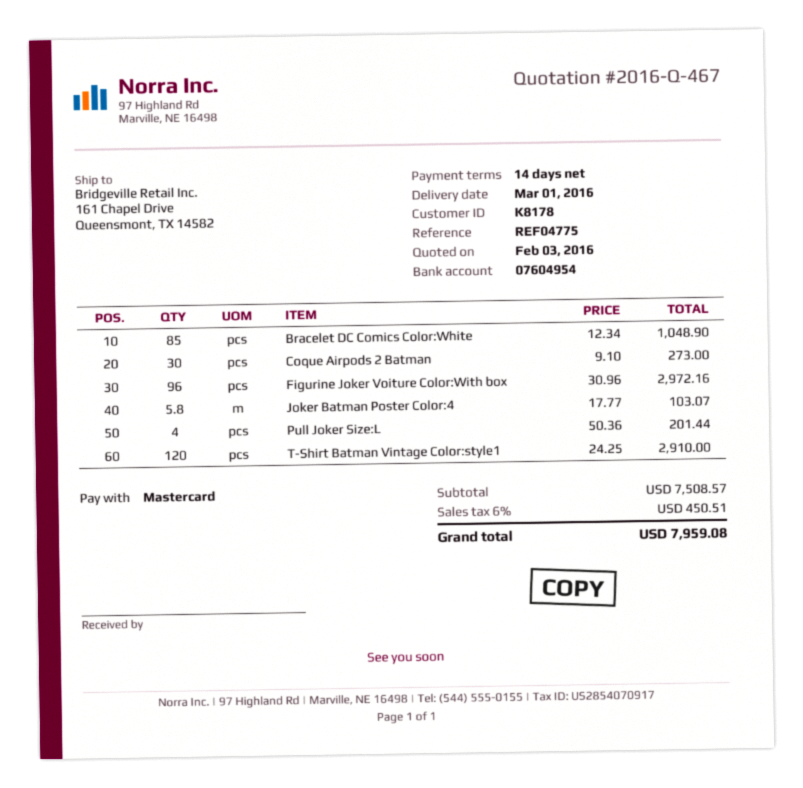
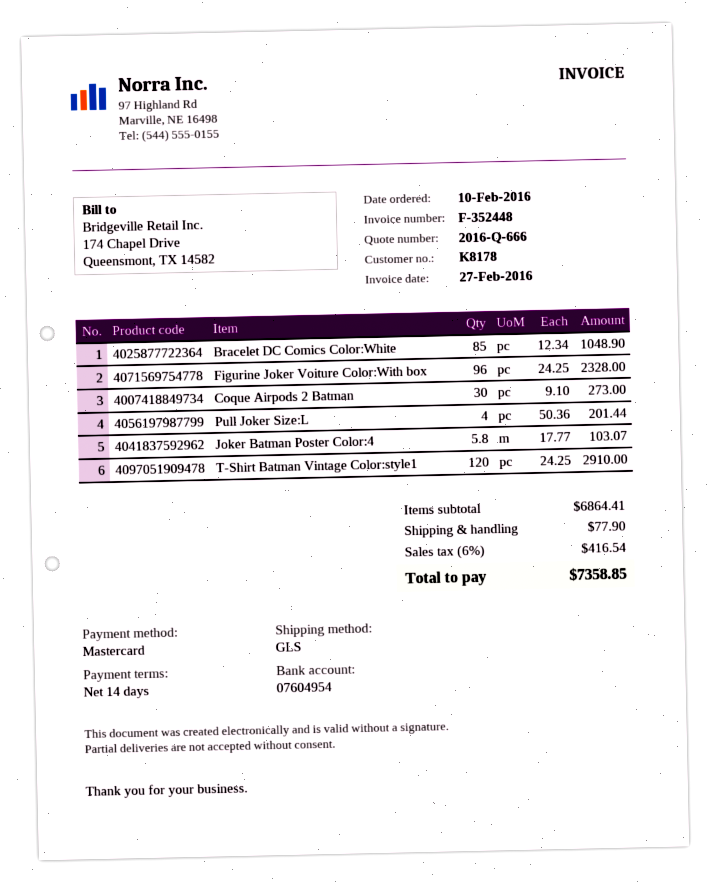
quote number: 2016-Q-467 -> 2016-Q-666
Figurine Joker Voiture Color:With box: 96 x 30.96 = 2972.16 -> 96 x 24.25 = 2328.00
subtotal: 7508.57 -> 6864.41
shipping: none -> 77.90
tax: 6% = 450.51 -> 6% = 416.54
total: 7959.08 -> 7358.85

